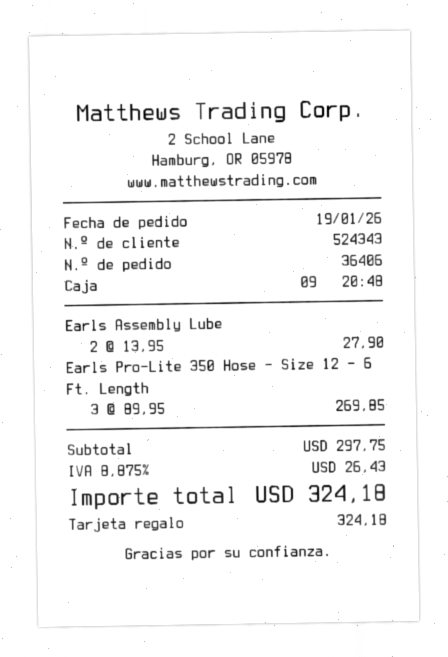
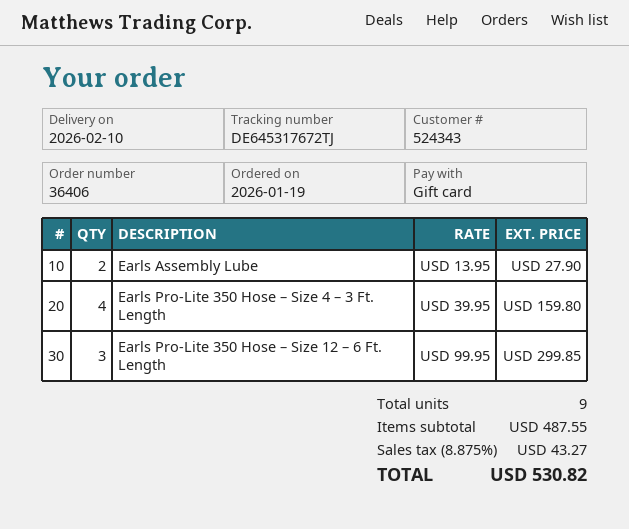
Earls Pro-Lite 350 Hose – Size 12 – 6 Ft. Length: 3 x 89.95 = 269.85 -> 3 x 99.95 = 299.85
Earls Pro-Lite 350 Hose – Size 4 – 3 Ft. Length: none -> 4 x 39.95 = 159.80
subtotal: 297.75 -> 487.55
tax: 8.875% = 26.43 -> 8.875% = 43.27
total: 324.18 -> 530.82

